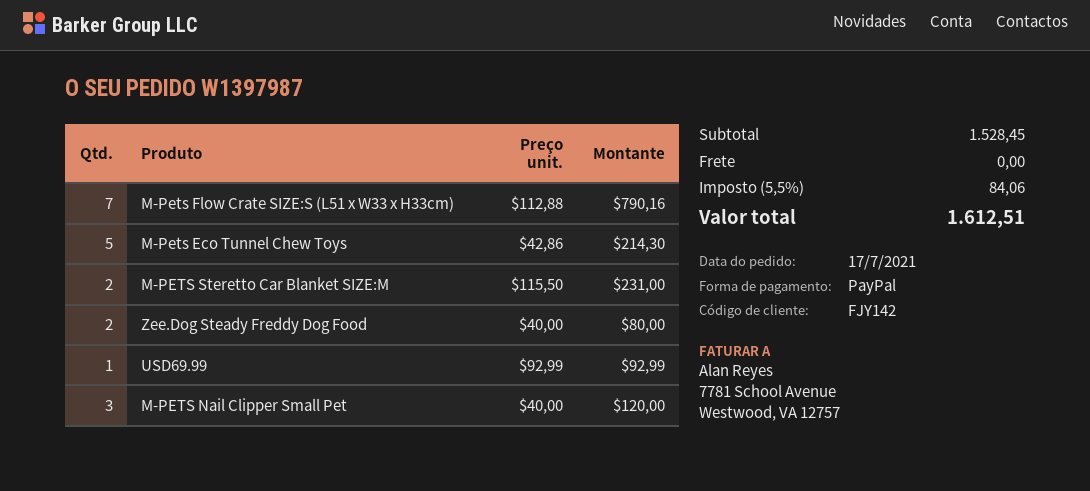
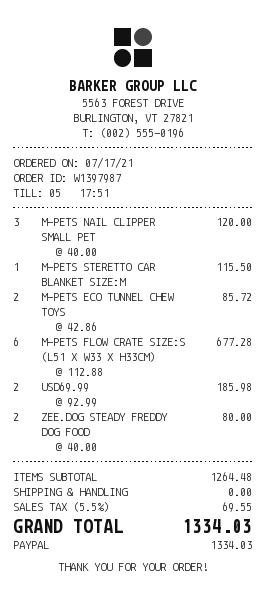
M-Pets Flow Crate SIZE:S (L51 x W33 x H33cm): 7 x 112.88 = 790.16 -> 6 x 112.88 = 677.28
M-Pets Eco Tunnel Chew Toys: 5 x 42.86 = 214.30 -> 2 x 42.86 = 85.72
M-PETS Steretto Car Blanket SIZE:M: 2 x 115.50 = 231.00 -> 1 x 115.50 = 115.50
USD69.99: 1 x 92.99 = 92.99 -> 2 x 92.99 = 185.98
subtotal: 1528.45 -> 1264.48
tax: 5.5% = 84.06 -> 5.5% = 69.55
total: 1612.51 -> 1334.03

